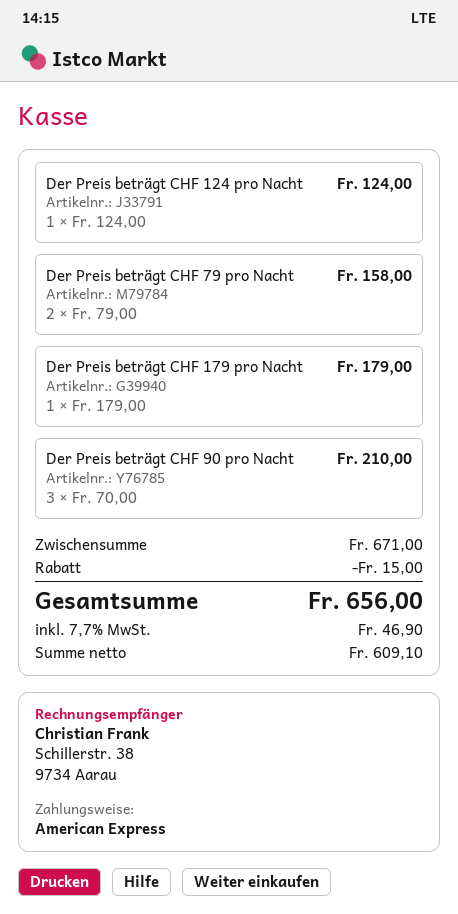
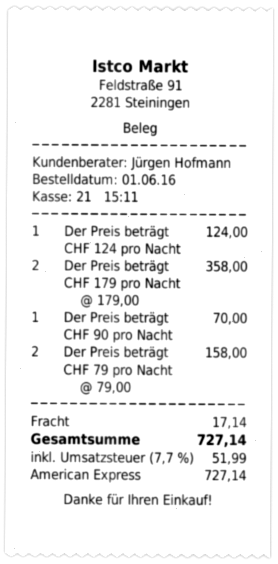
Der Preis beträgt CHF 179 pro Nacht: 1 x 179.00 = 179.00 -> 2 x 179.00 = 358.00
Der Preis beträgt CHF 90 pro Nacht: 3 x 70.00 = 210.00 -> 1 x 70.00 = 70.00
discount: 15.00 -> none
shipping: none -> 17.14
tax: 7.7% = 46.90 -> 7.7% = 51.99
total: 656.00 -> 727.14

